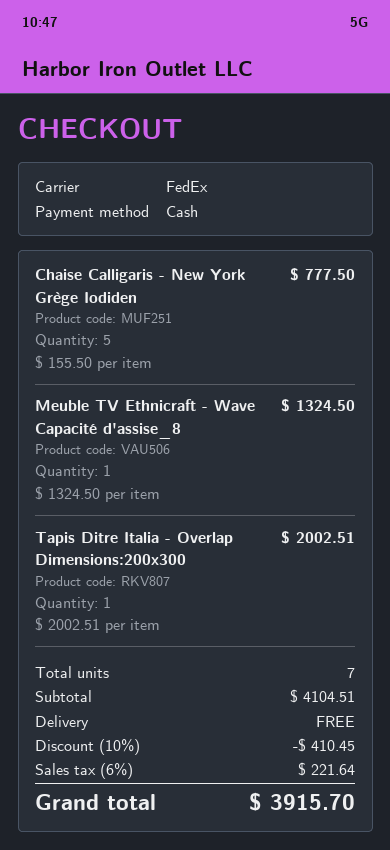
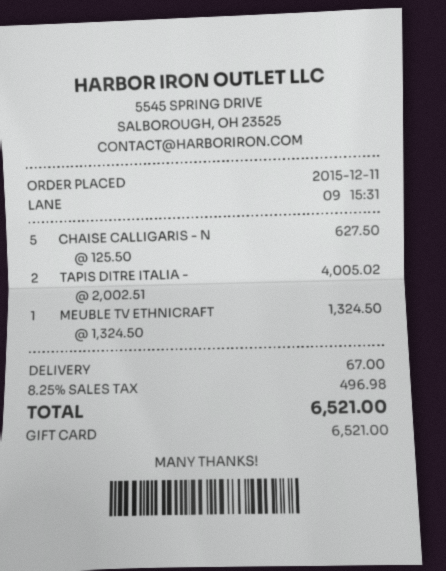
payment method: cash -> gift card
Chaise Calligaris - New York Grège Iodiden: 5 x 155.50 = 777.50 -> 5 x 125.50 = 627.50
Tapis Ditre Italia - Overlap Dimensions:200x300: 1 x 2002.51 = 2002.51 -> 2 x 2002.51 = 4005.02
discount: 10% = 410.45 -> none
shipping: 0.00 -> 67.00
tax: 6% = 221.64 -> 8.25% = 496.98
total: 3915.70 -> 6521.00

